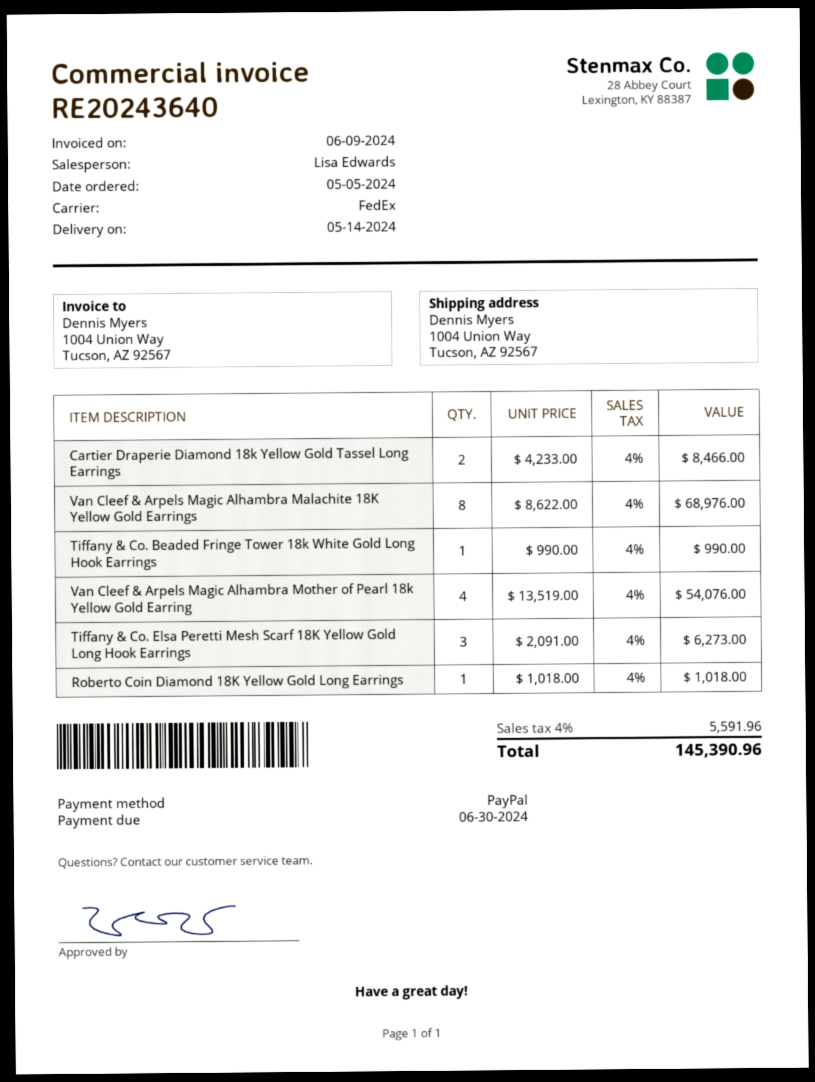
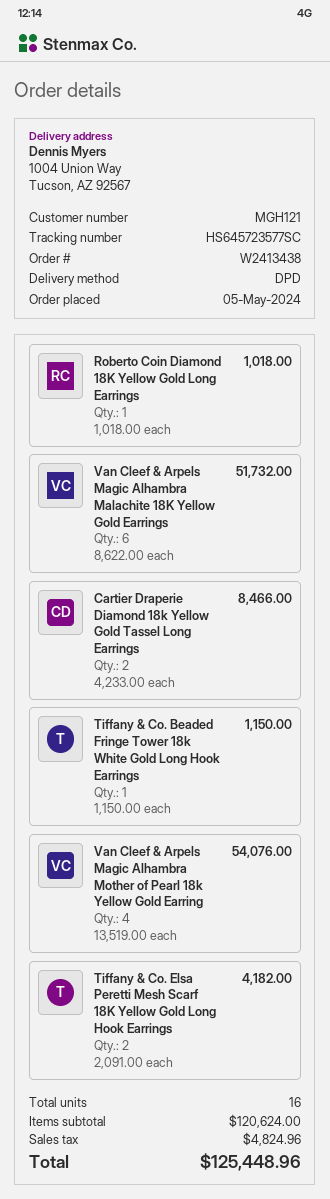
shipping method: FedEx -> DPD
Van Cleef & Arpels Magic Alhambra Malachite 18K Yellow Gold Earrings: 8 x 8622.00 = 68976.00 -> 6 x 8622.00 = 51732.00
Tiffany & Co. Beaded Fringe Tower 18k White Gold Long Hook Earrings: 1 x 990.00 = 990.00 -> 1 x 1150.00 = 1150.00
Tiffany & Co. Elsa Peretti Mesh Scarf 18K Yellow Gold Long Hook Earrings: 3 x 2091.00 = 6273.00 -> 2 x 2091.00 = 4182.00
tax: 5591.96 -> 4824.96
total: 145390.96 -> 125448.96

